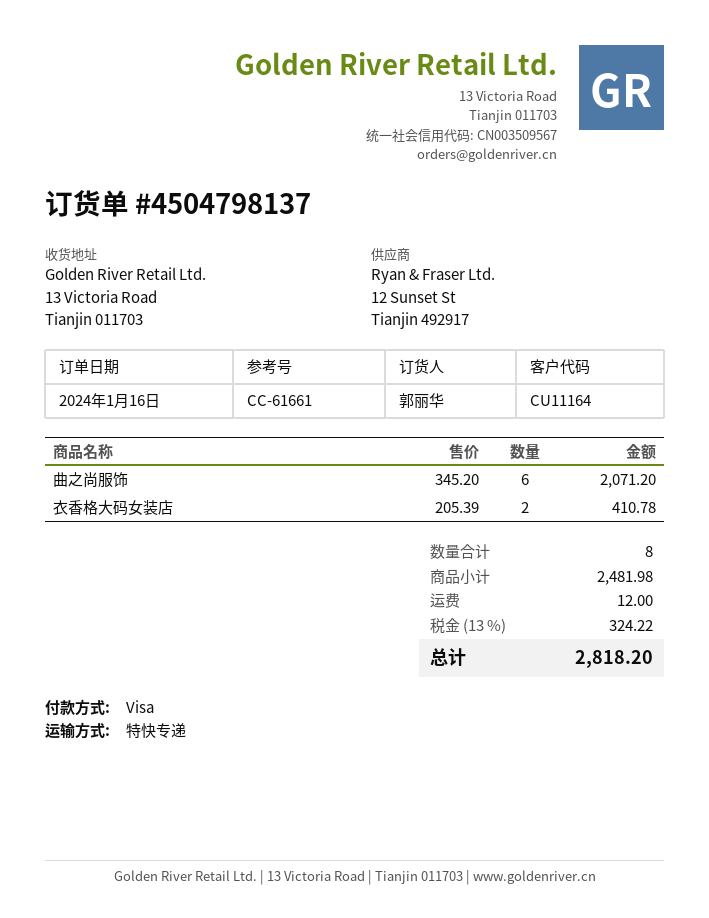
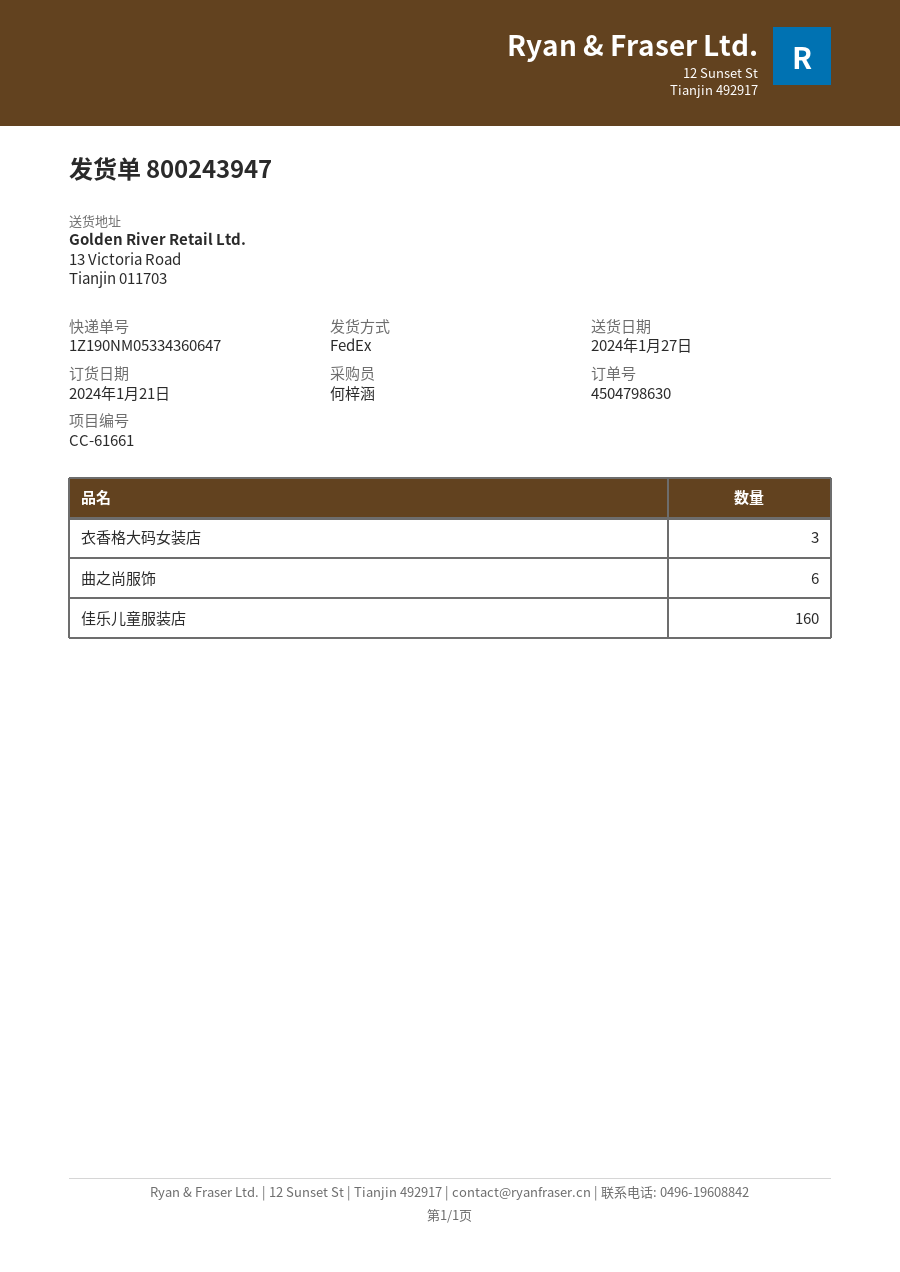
order number: 4504798137 -> 4504798630
order date: 2024-01-16 -> 2024-01-21
ordered by: 郭丽华 -> 何梓涵
shipping method: express -> FedEx
衣香格大码女装店: 2 -> 3
佳乐儿童服装店: none -> 160

